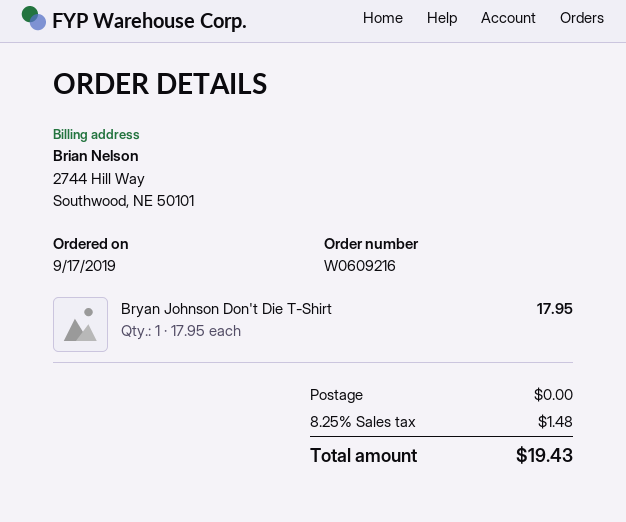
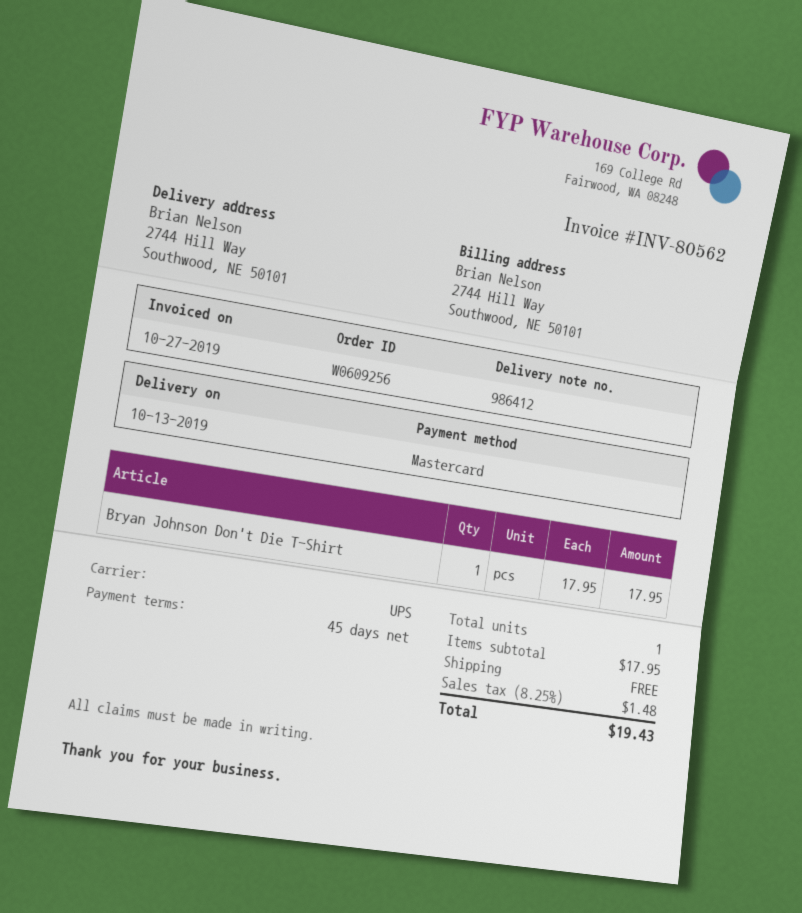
order number: W0609216 -> W0609256

